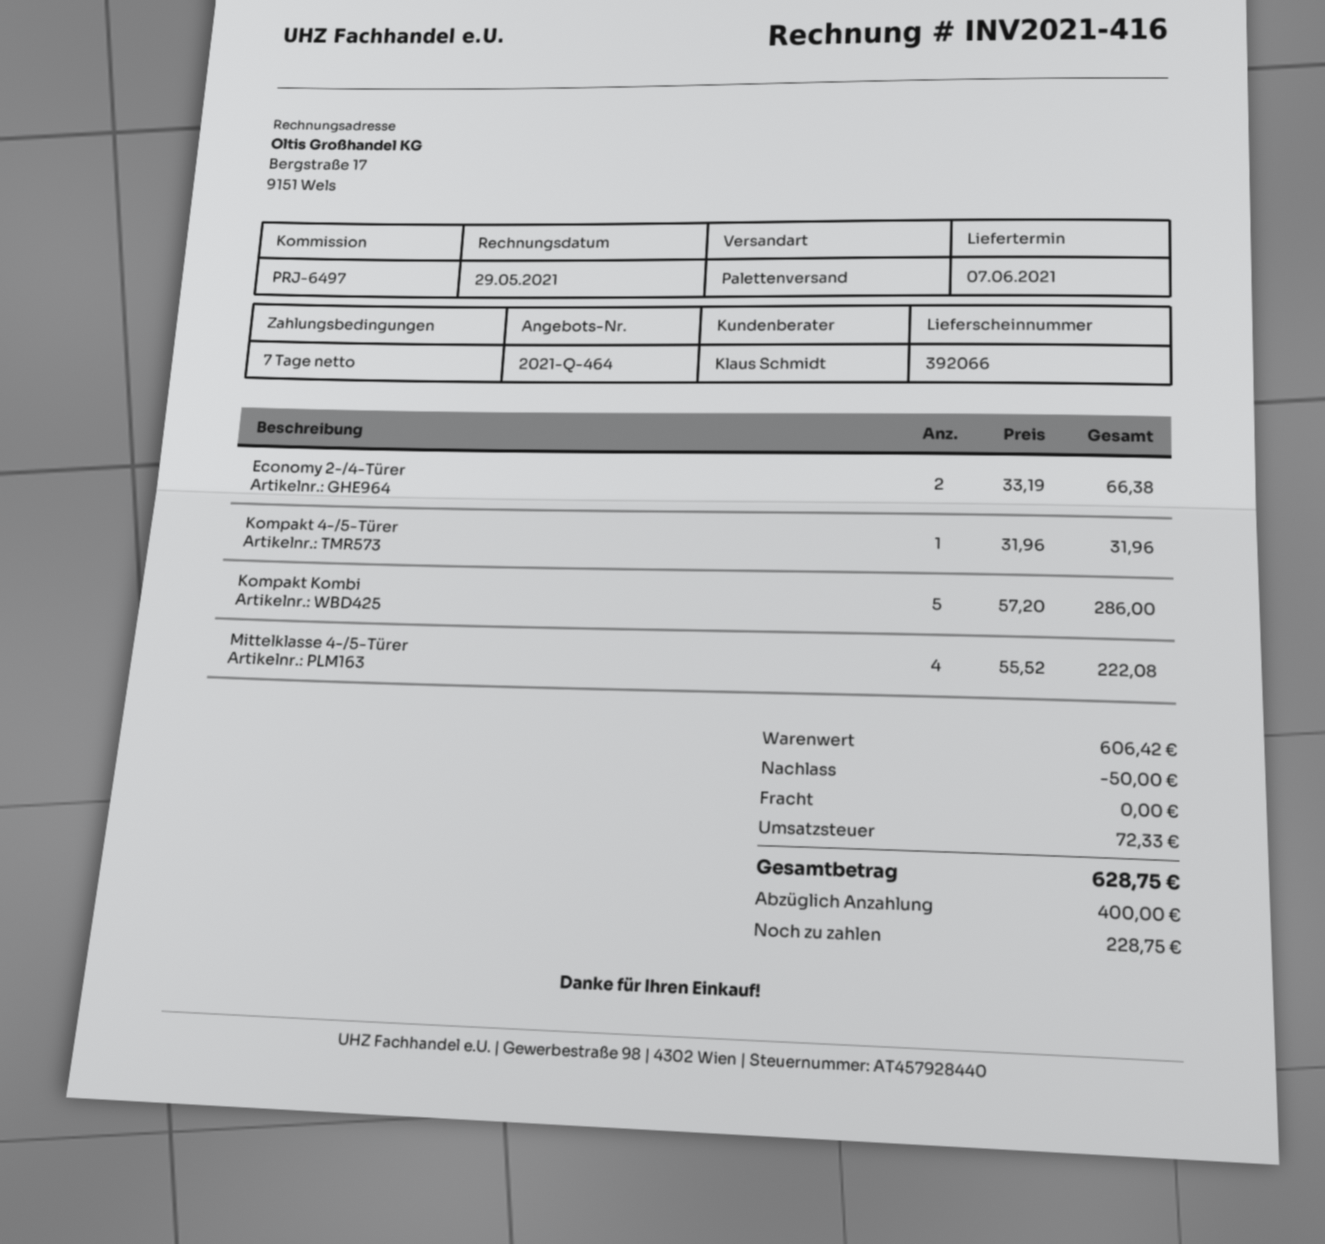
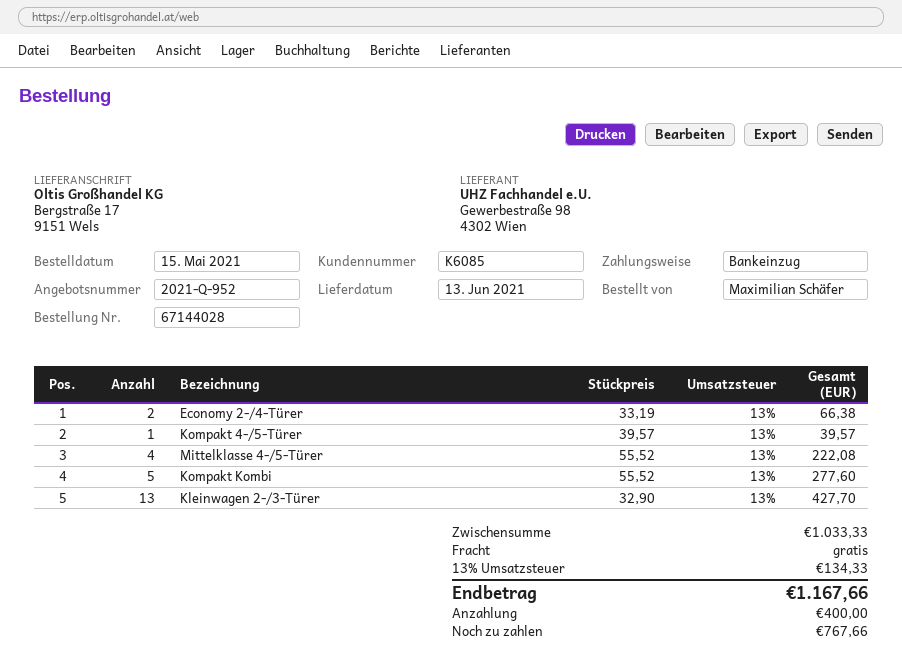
quote number: 2021-Q-464 -> 2021-Q-952
delivery date: 2021-06-07 -> 2021-06-13
Kompakt 4-/5-Türer: 1 x 31.96 = 31.96 -> 1 x 39.57 = 39.57
Kompakt Kombi: 5 x 57.20 = 286.00 -> 5 x 55.52 = 277.60
Kleinwagen 2-/3-Türer: none -> 13 x 32.90 = 427.70
subtotal: 606.42 -> 1033.33
discount: 50.00 -> none
tax: 72.33 -> 134.33
total: 628.75 -> 1167.66
balance: 228.75 -> 767.66

